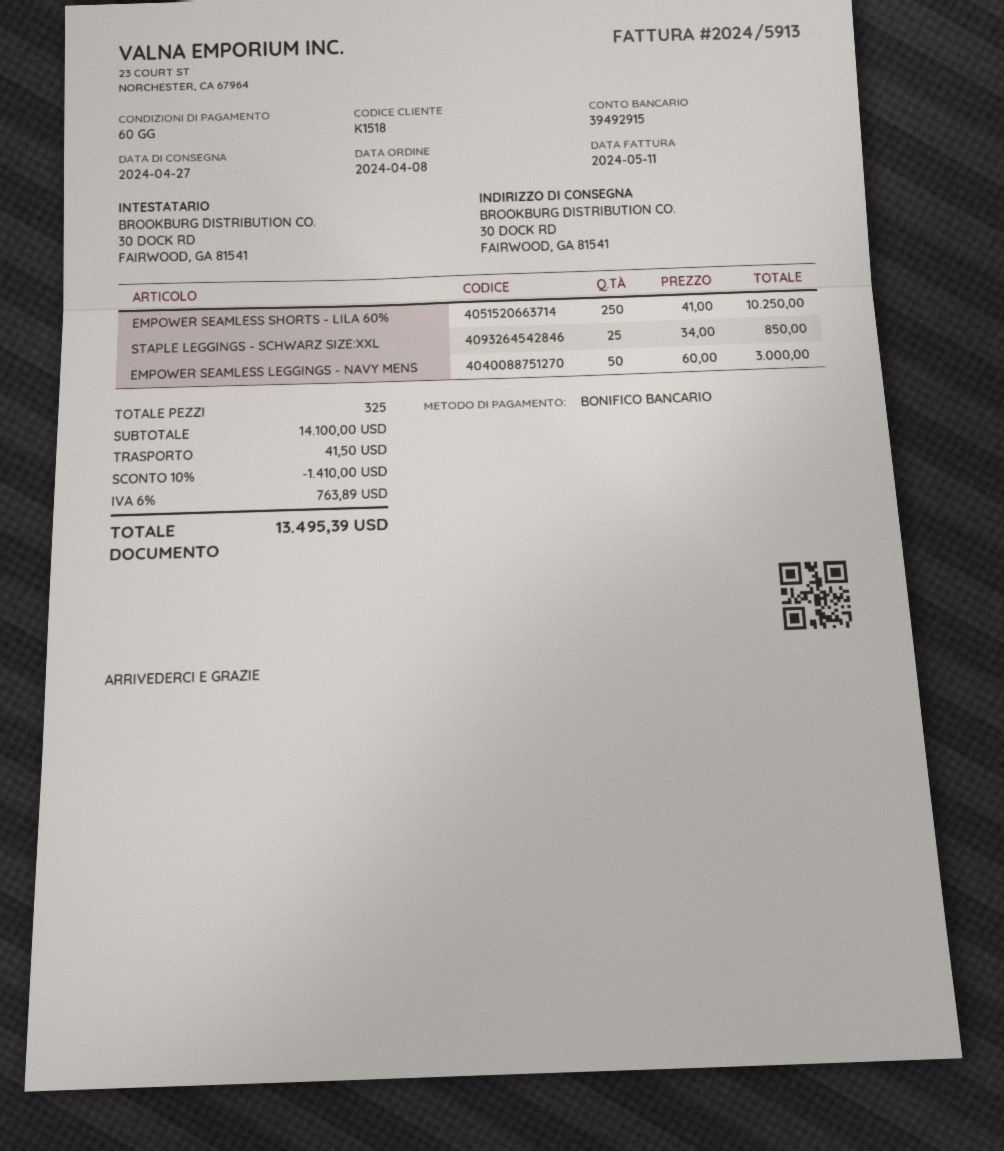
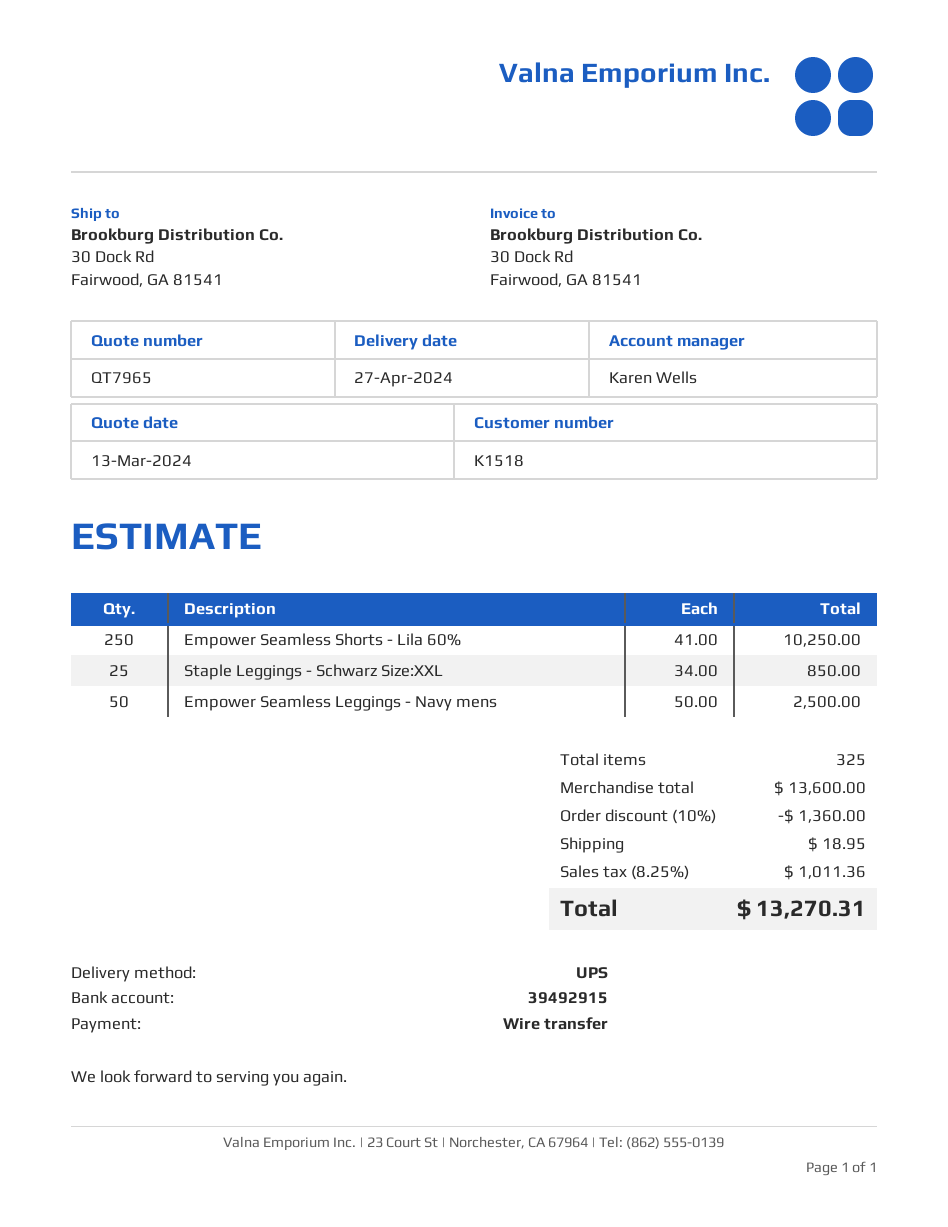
EMPOWER SEAMLESS LEGGINGS - NAVY MENS: 50 x 60.00 = 3000.00 -> 50 x 50.00 = 2500.00
subtotal: 14100.00 -> 13600.00
discount: 10% = 1410.00 -> 10% = 1360.00
shipping: 41.50 -> 18.95
tax: 6% = 763.89 -> 8.25% = 1011.36
total: 13495.39 -> 13270.31

